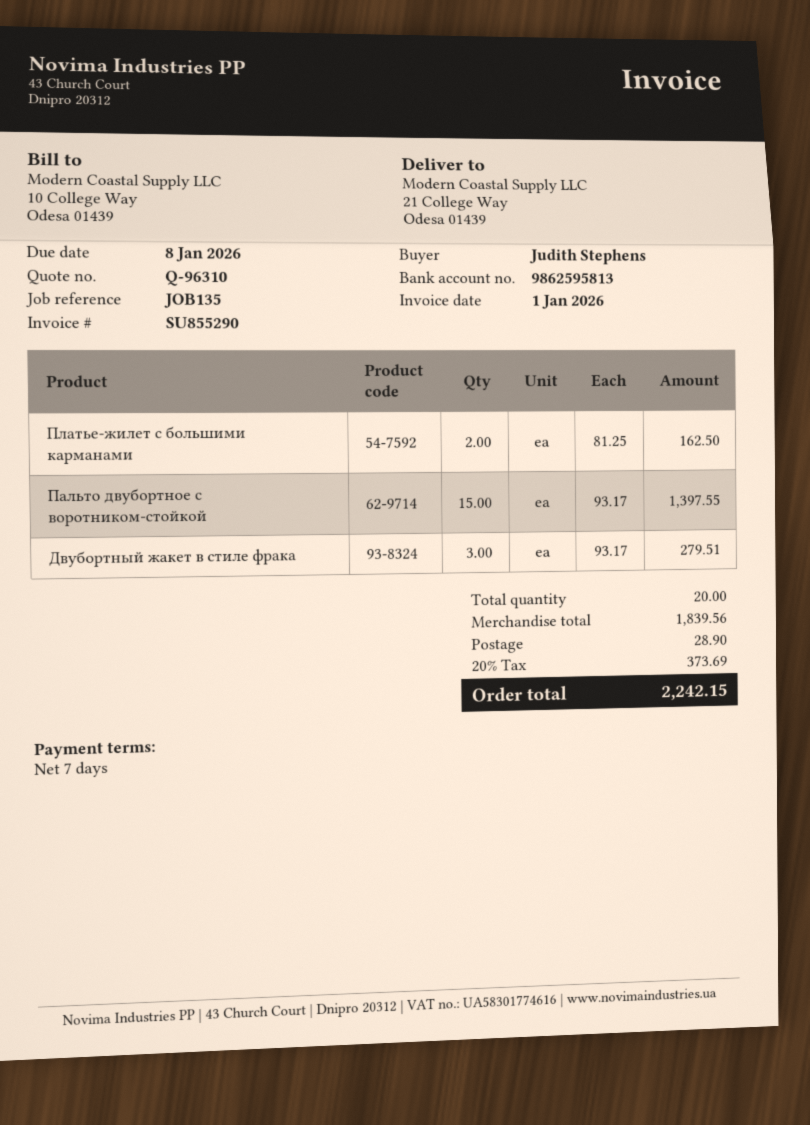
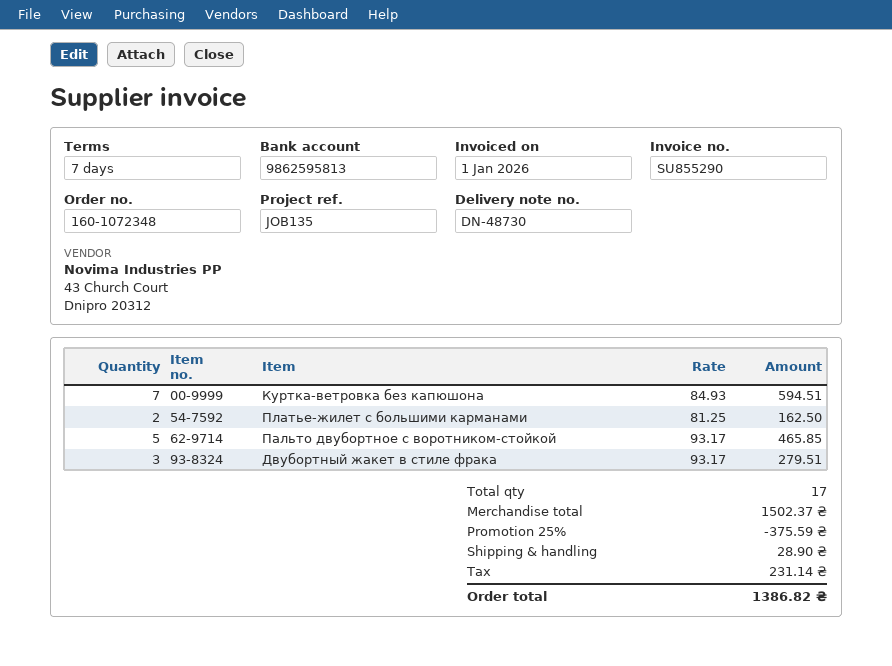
Пальто двубортное с воротником-стойкой: 15 x 93.17 = 1397.55 -> 5 x 93.17 = 465.85
Куртка-ветровка без капюшона: none -> 7 x 84.93 = 594.51
total quantity: 20 -> 17
subtotal: 1839.56 -> 1502.37
discount: none -> 25% = 375.59
tax: 373.69 -> 231.14
total: 2242.15 -> 1386.82

